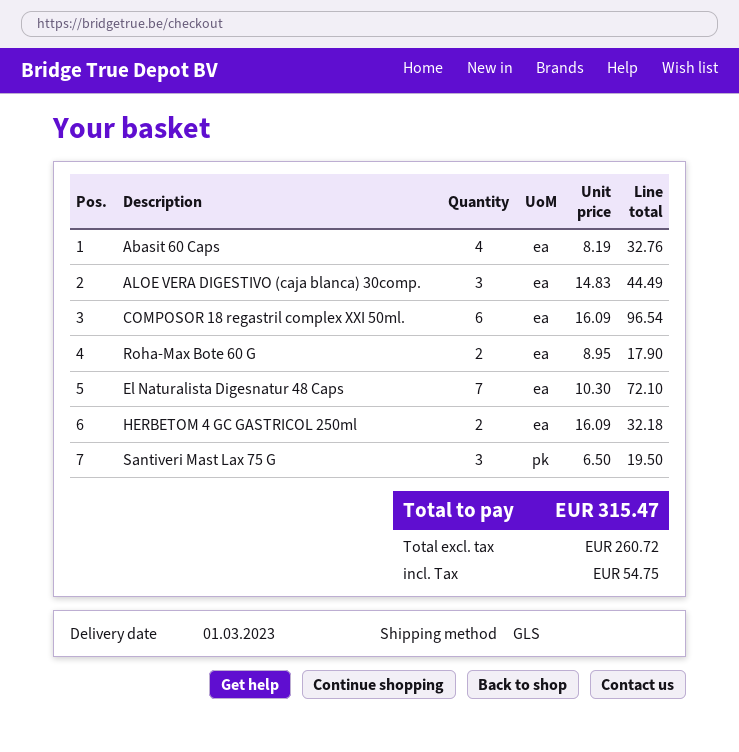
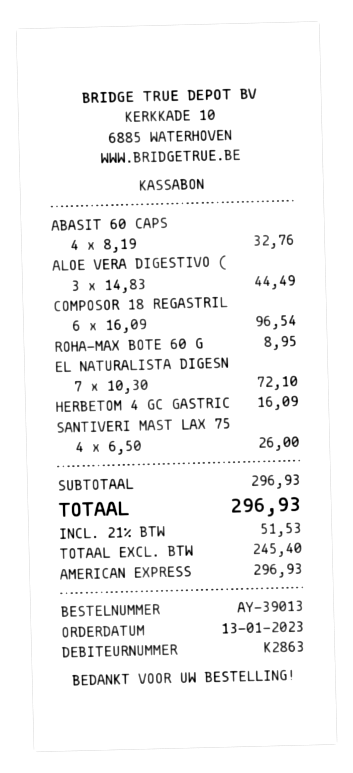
Roha-Max Bote 60 G: 2 x 8.95 = 17.90 -> 1 x 8.95 = 8.95
HERBETOM 4 GC GASTRICOL 250ml: 2 x 16.09 = 32.18 -> 1 x 16.09 = 16.09
Santiveri Mast Lax 75 G: 3 x 6.50 = 19.50 -> 4 x 6.50 = 26.00
net: 260.72 -> 245.40
tax: 54.75 -> 51.53
total: 315.47 -> 296.93

